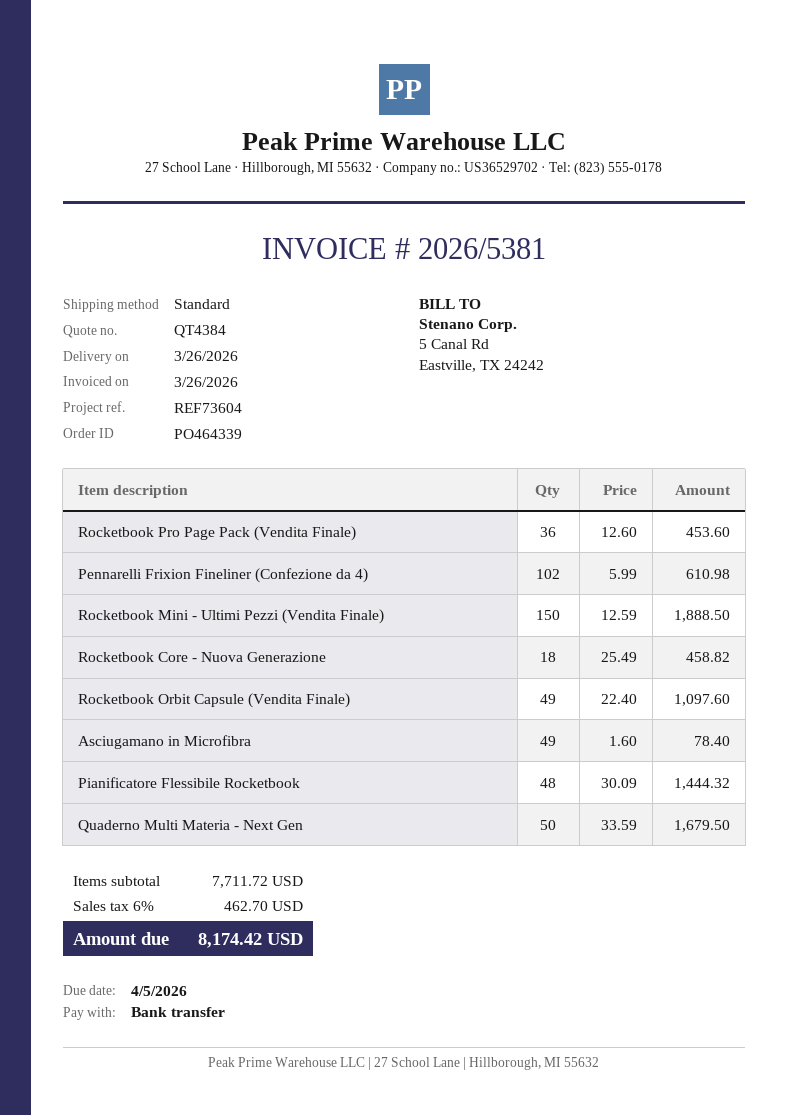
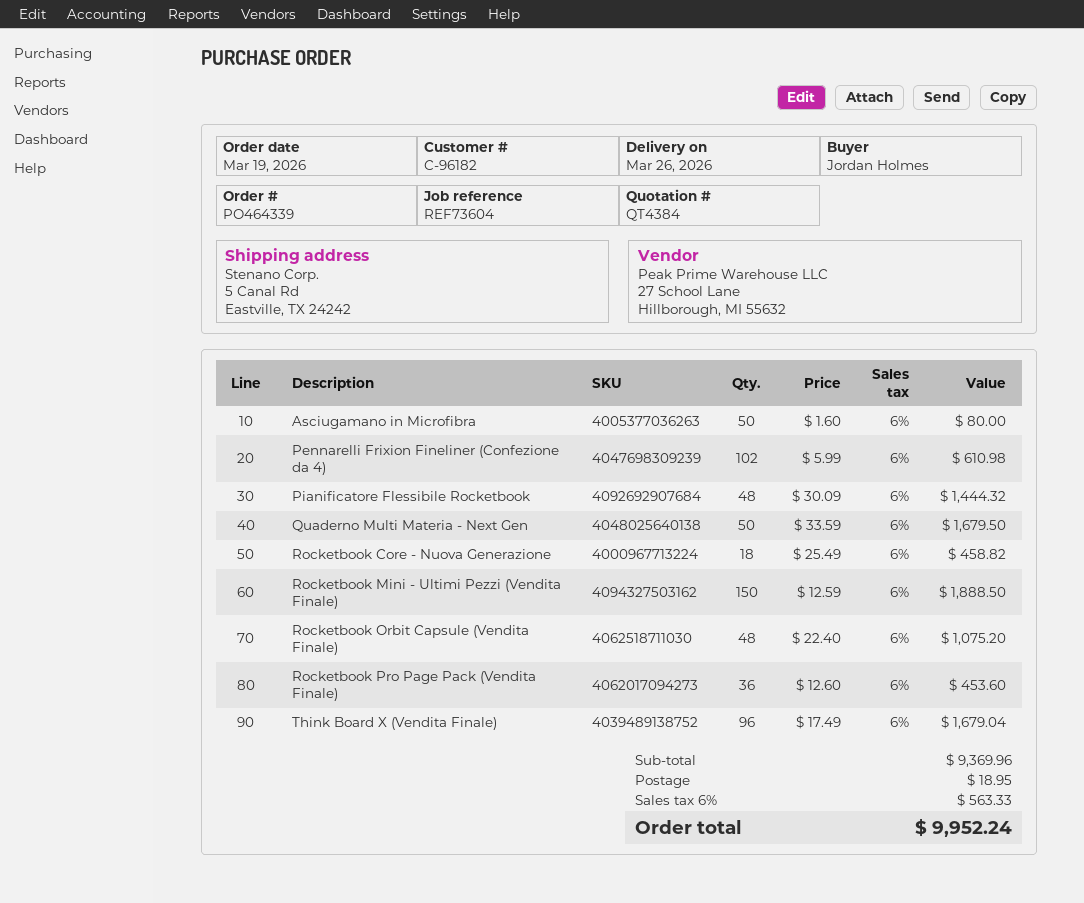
Rocketbook Orbit Capsule (Vendita Finale): 49 x 22.40 = 1097.60 -> 48 x 22.40 = 1075.20
Asciugamano in Microfibra: 49 x 1.60 = 78.40 -> 50 x 1.60 = 80.00
Think Board X (Vendita Finale): none -> 96 x 17.49 = 1679.04
subtotal: 7711.72 -> 9369.96
shipping: none -> 18.95
tax: 6% = 462.70 -> 6% = 563.33
total: 8174.42 -> 9952.24

